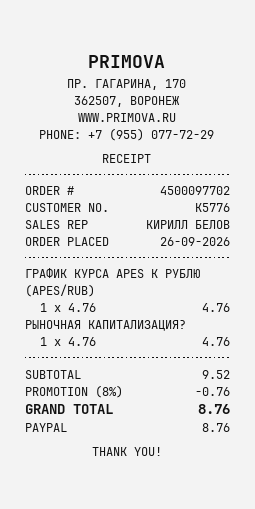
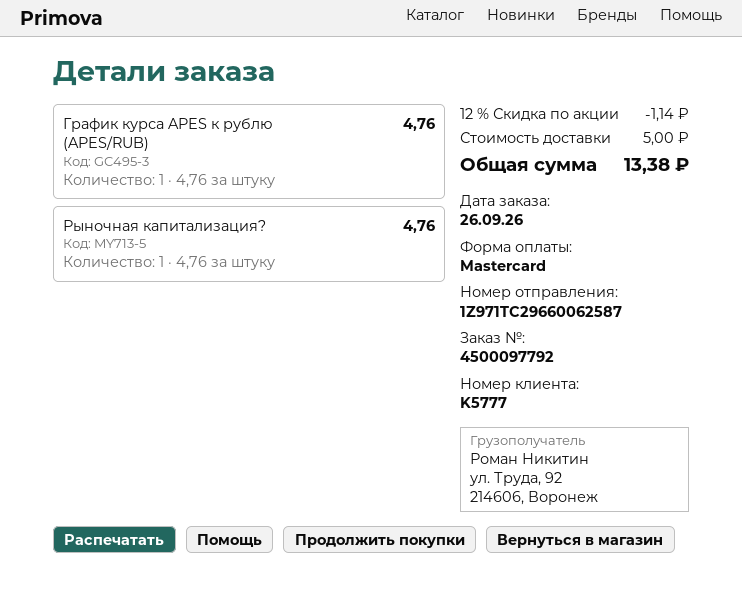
order number: 4500097702 -> 4500097792
customer number: K5776 -> K5777
payment method: PayPal -> Mastercard
discount: 8% = 0.76 -> 12% = 1.14
shipping: none -> 5.00
total: 8.76 -> 13.38

